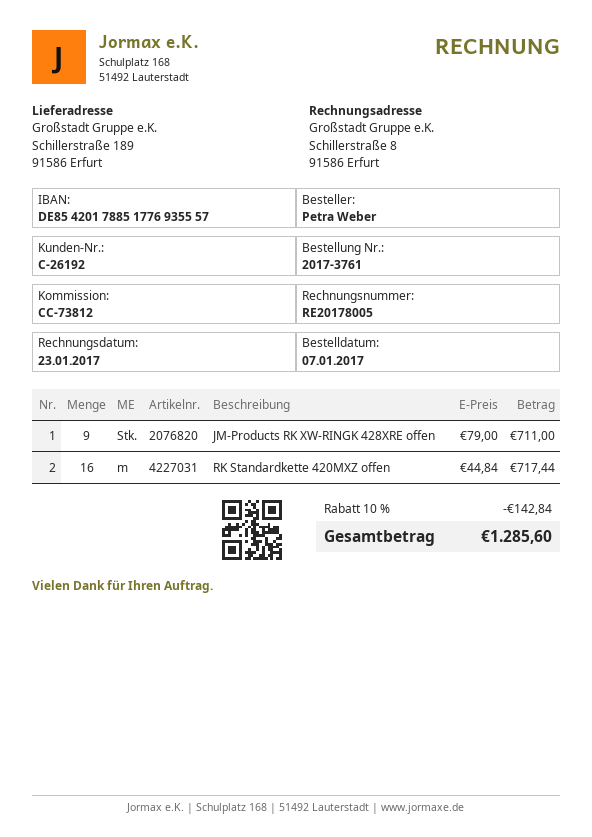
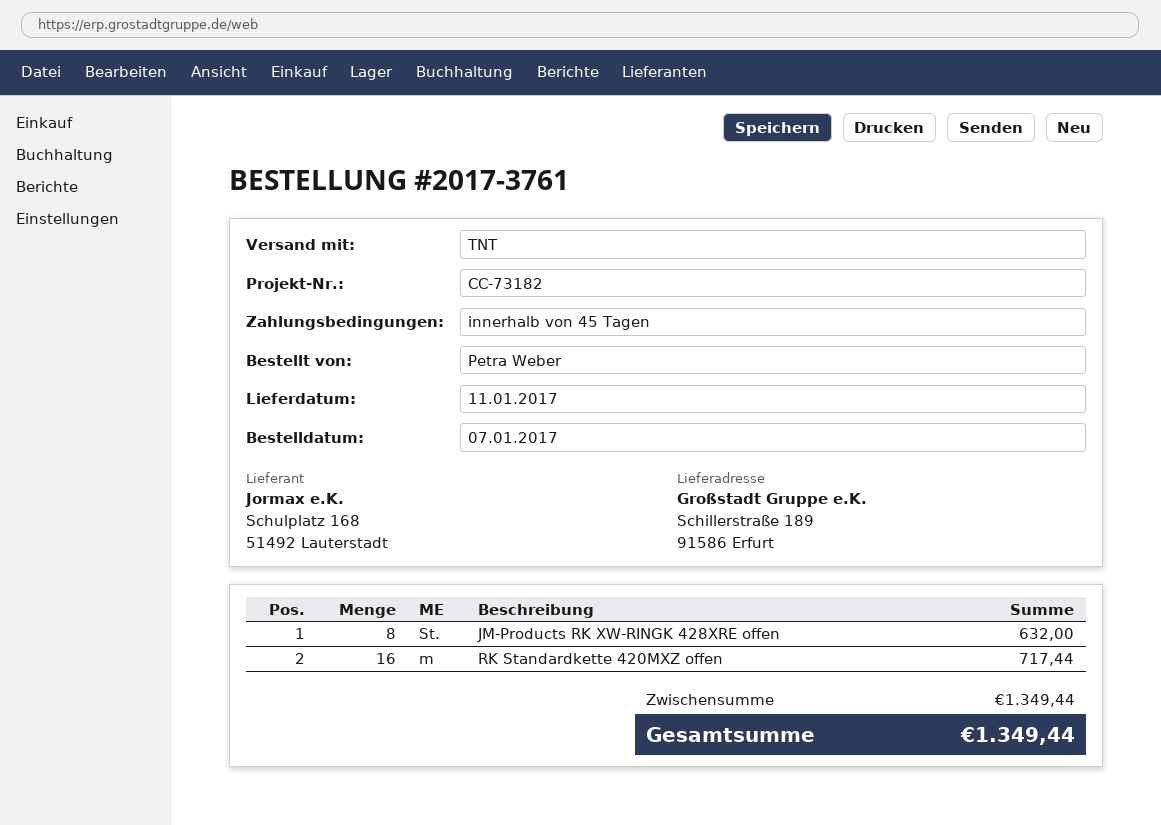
reference: CC-73812 -> CC-73182
JM-Products RK XW-RINGK 428XRE offen: 9 for 711.00 -> 8 for 632.00
discount: 10% = 142.84 -> none
total: 1285.60 -> 1349.44

